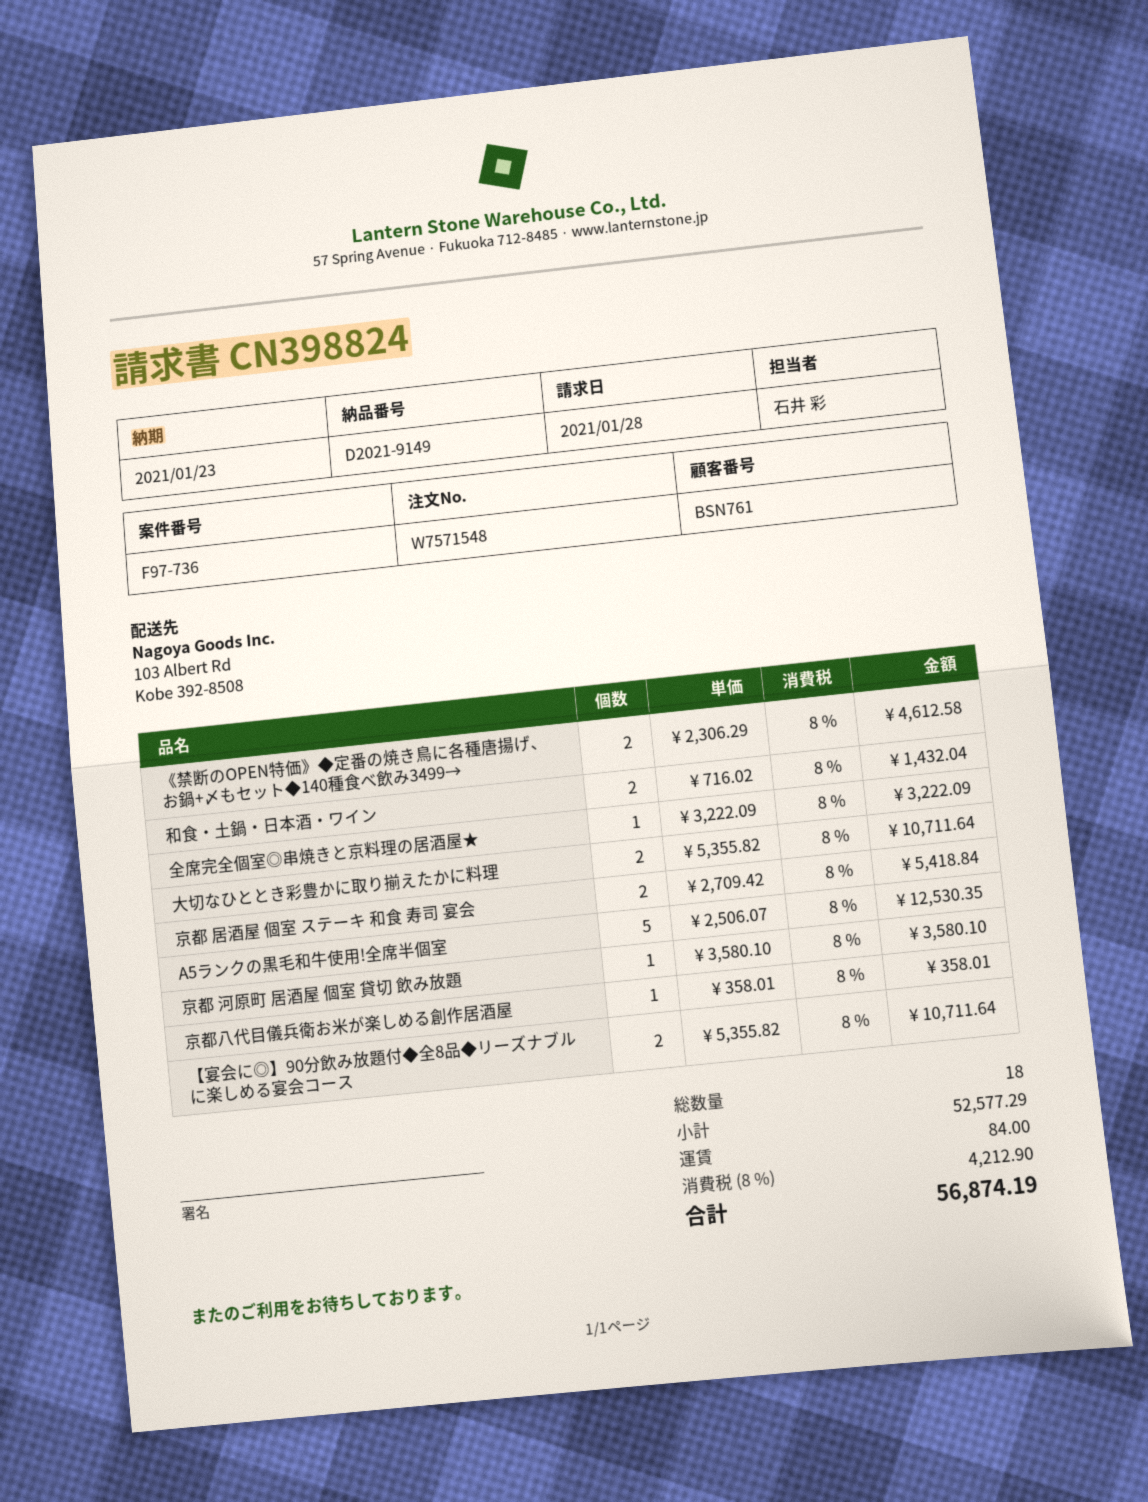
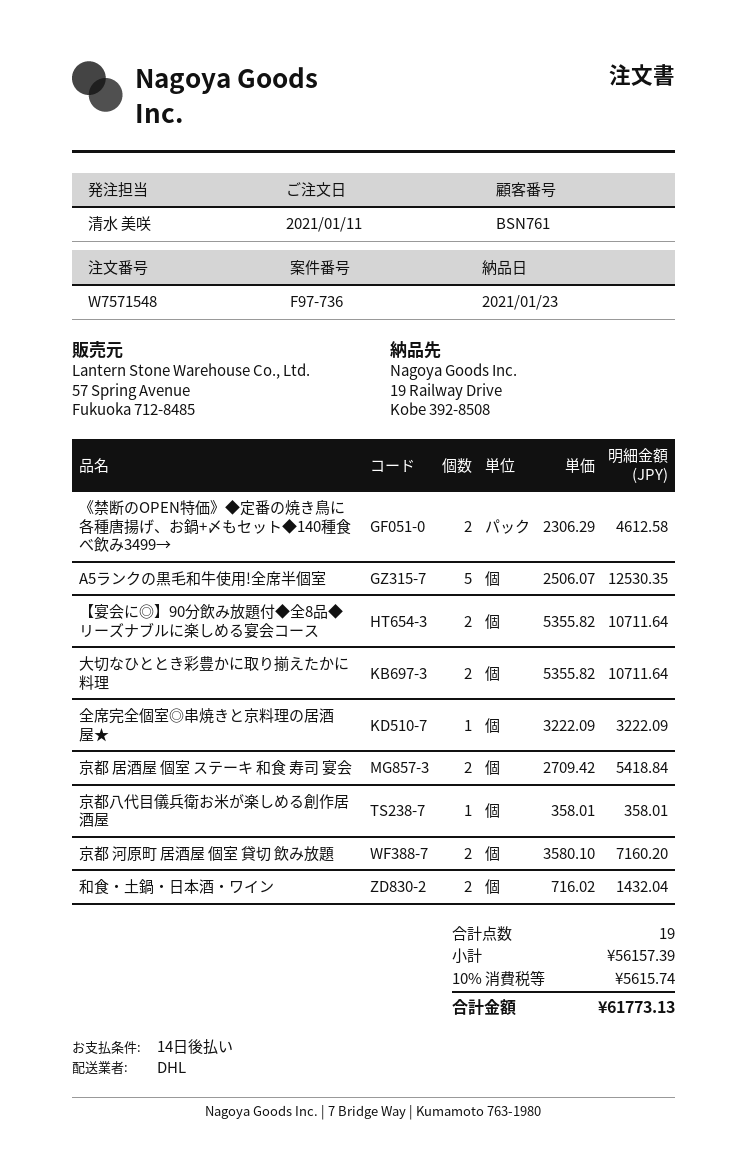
ship to: 103 Albert Rd, Kobe 392-8508 -> 19 Railway Drive, Kobe 392-8508
京都 河原町 居酒屋 個室 貸切 飲み放題: 1 x 3580.10 = 3580.10 -> 2 x 3580.10 = 7160.20
total quantity: 18 -> 19
subtotal: 52577.29 -> 56157.39
shipping: 84.00 -> none
tax: 8% = 4212.90 -> 10% = 5615.74
total: 56874.19 -> 61773.13

